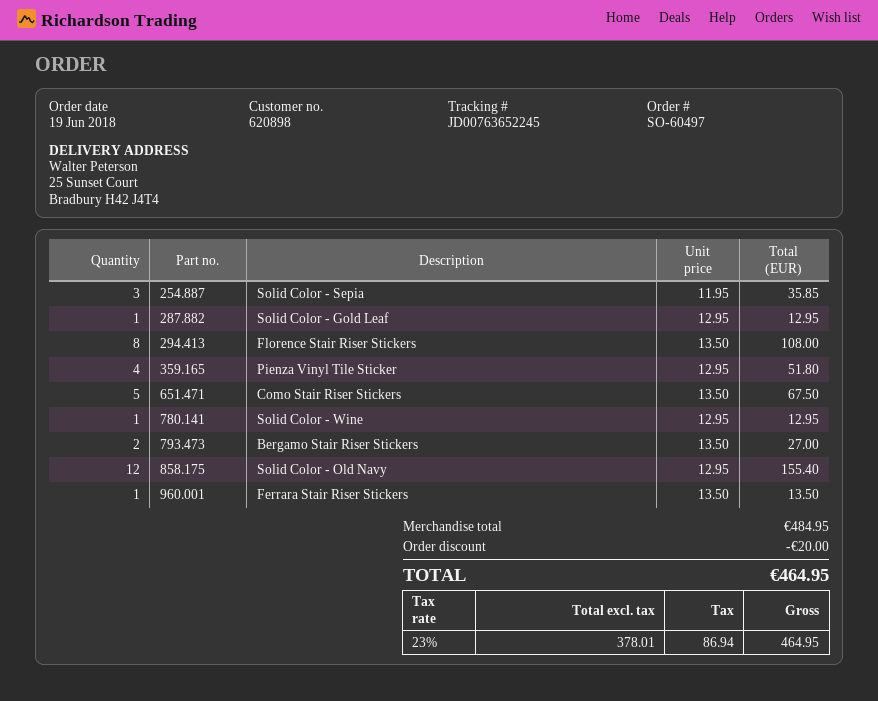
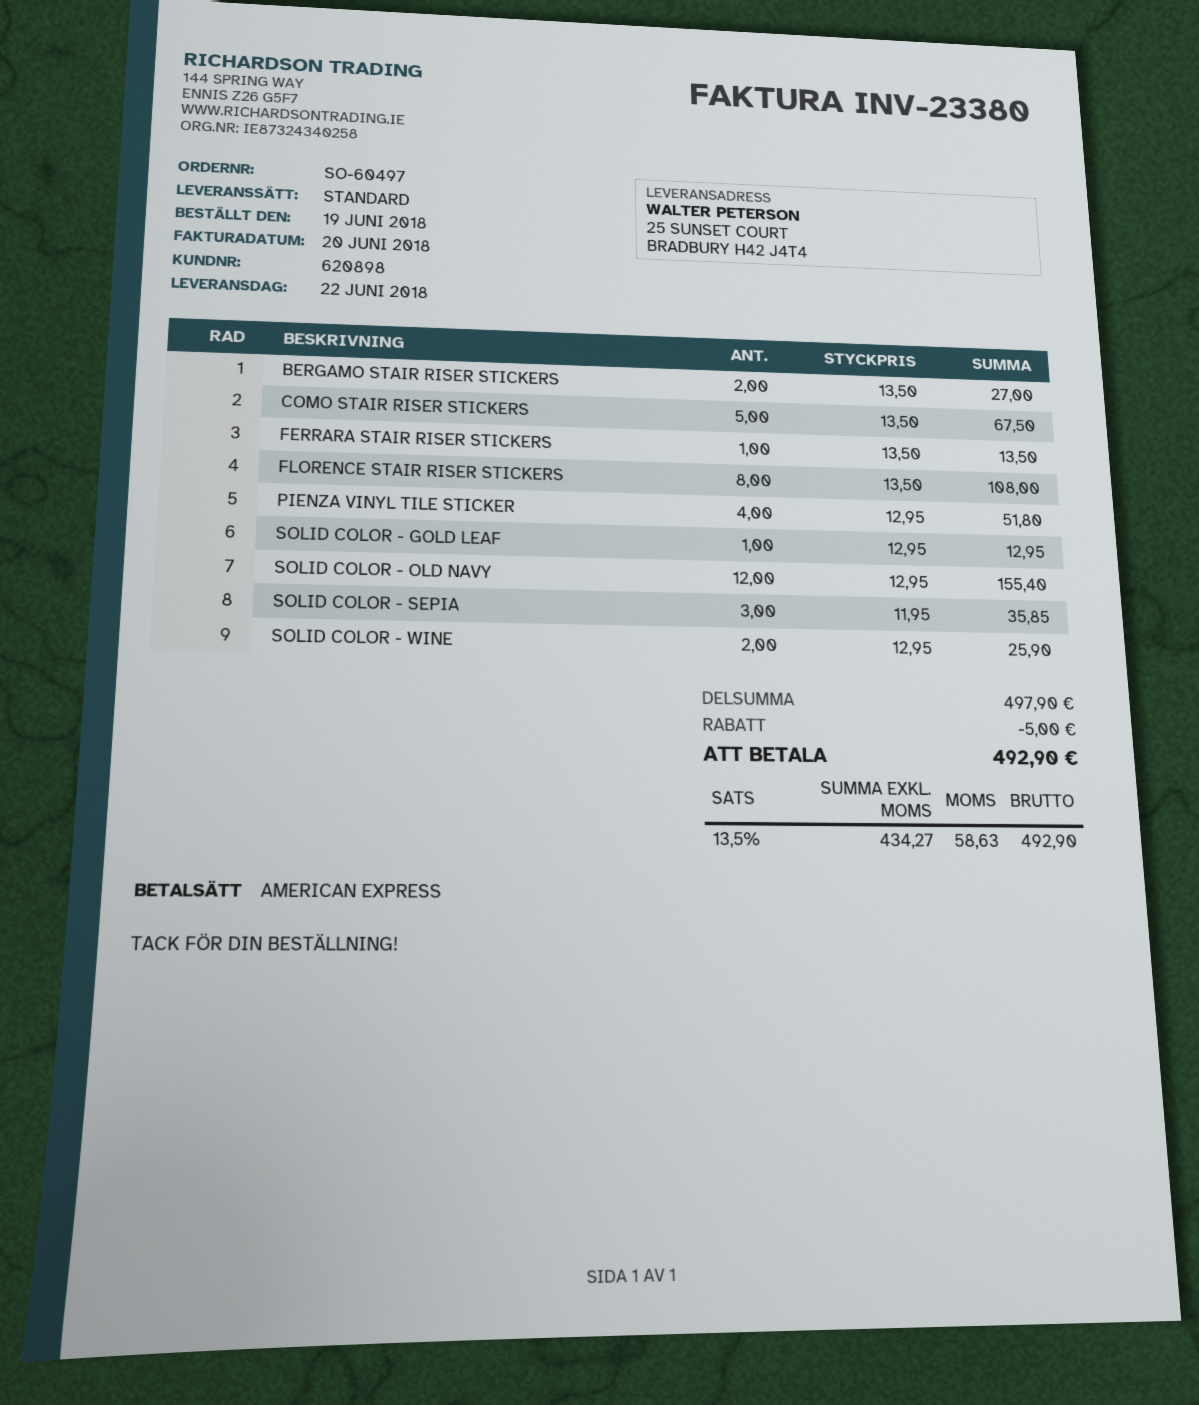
Solid Color - Wine: 1 x 12.95 = 12.95 -> 2 x 12.95 = 25.90
subtotal: 484.95 -> 497.90
discount: 20.00 -> 5.00
net: 378.01 -> 434.27
tax: 23% = 86.94 -> 13.5% = 58.63
total: 464.95 -> 492.90

